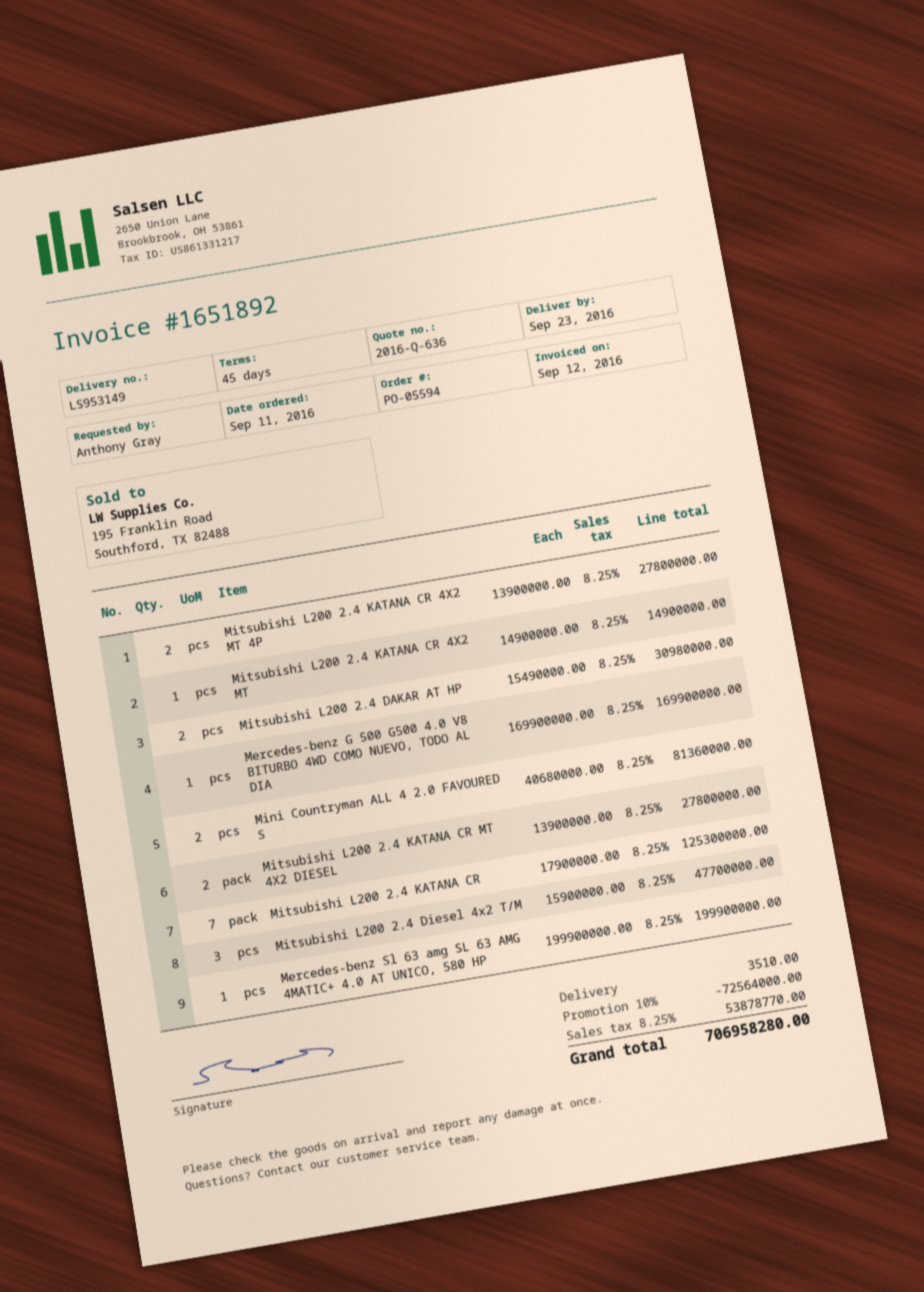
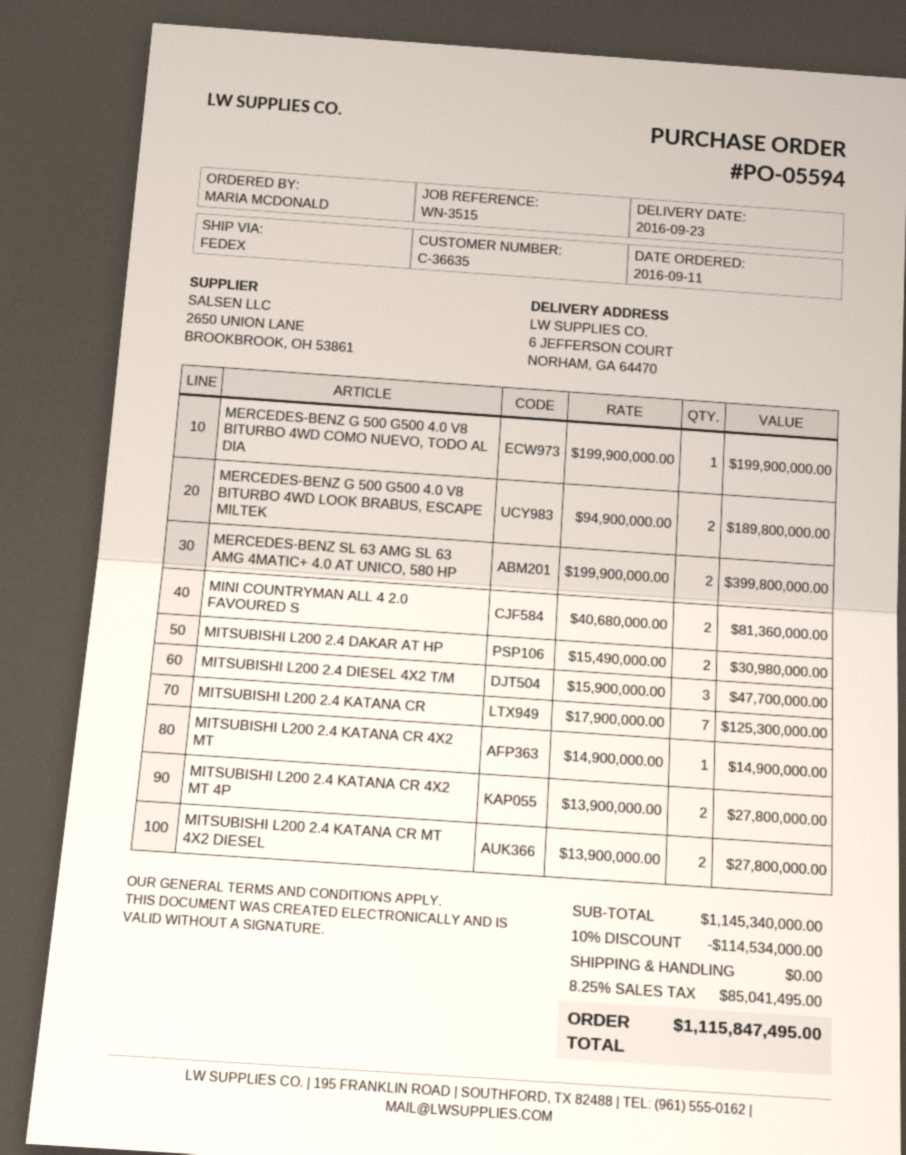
ordered by: Anthony Gray -> MARIA MCDONALD
Mercedes-benz G 500 G500 4.0 V8 BITURBO 4WD COMO NUEVO, TODO AL DIA: 1 x 169900000.00 = 169900000.00 -> 1 x 199900000.00 = 199900000.00
Mercedes-benz Sl 63 amg SL 63 AMG 4MATIC+ 4.0 AT UNICO, 580 HP: 1 x 199900000.00 = 199900000.00 -> 2 x 199900000.00 = 399800000.00
MERCEDES-BENZ G 500 G500 4.0 V8 BITURBO 4WD LOOK BRABUS, ESCAPE MILTEK: none -> 2 x 94900000.00 = 189800000.00
discount: 10% = 72564000.00 -> 10% = 114534000.00
shipping: 3510.00 -> 0.00
tax: 8.25% = 53878770.00 -> 8.25% = 85041495.00
total: 706958280.00 -> 1115847495.00

